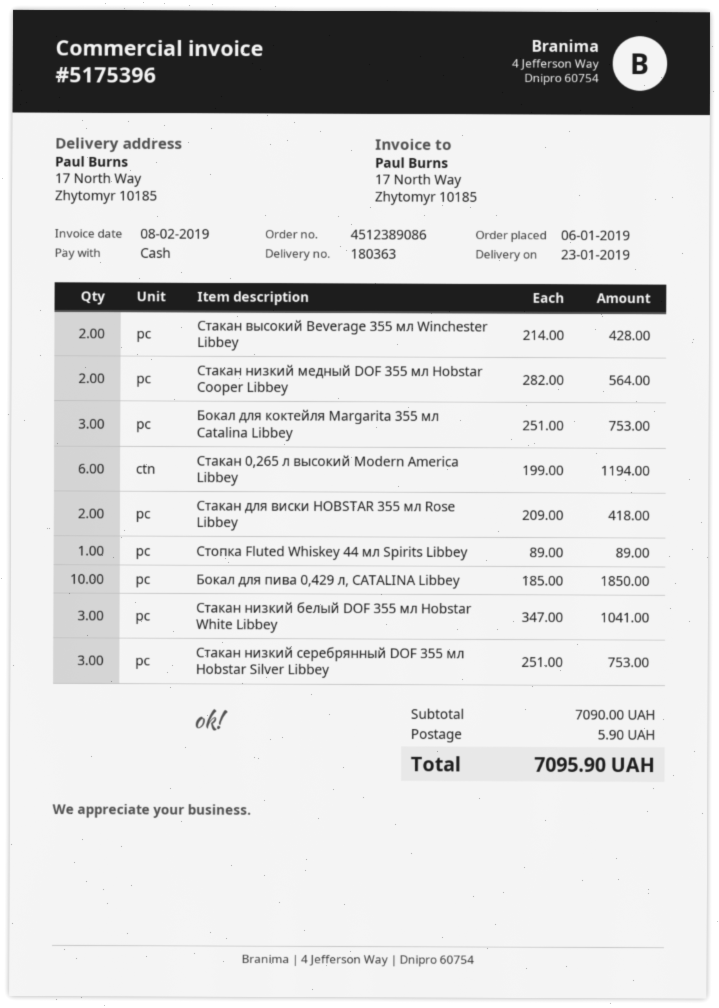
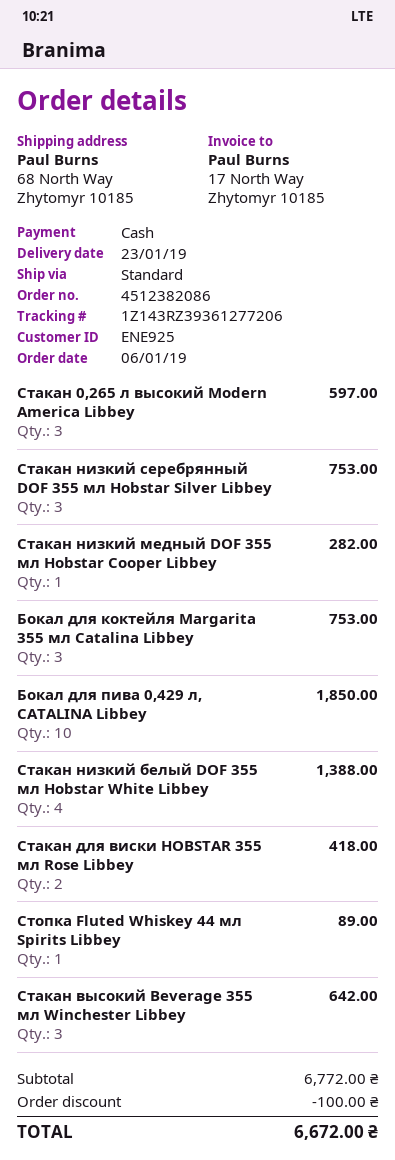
order number: 4512389086 -> 4512382086
ship to: 17 North Way, Zhytomyr 10185 -> 68 North Way, Zhytomyr 10185
Стакан высокий Beverage 355 мл Winchester Libbey: 2 for 428.00 -> 3 for 642.00
Стакан низкий медный DOF 355 мл Hobstar Cooper Libbey: 2 for 564.00 -> 1 for 282.00
Стакан 0,265 л высокий Modern America Libbey: 6 for 1194.00 -> 3 for 597.00
Стакан низкий белый DOF 355 мл Hobstar White Libbey: 3 for 1041.00 -> 4 for 1388.00
subtotal: 7090.00 -> 6772.00
discount: none -> 100.00
shipping: 5.90 -> none
total: 7095.90 -> 6672.00

